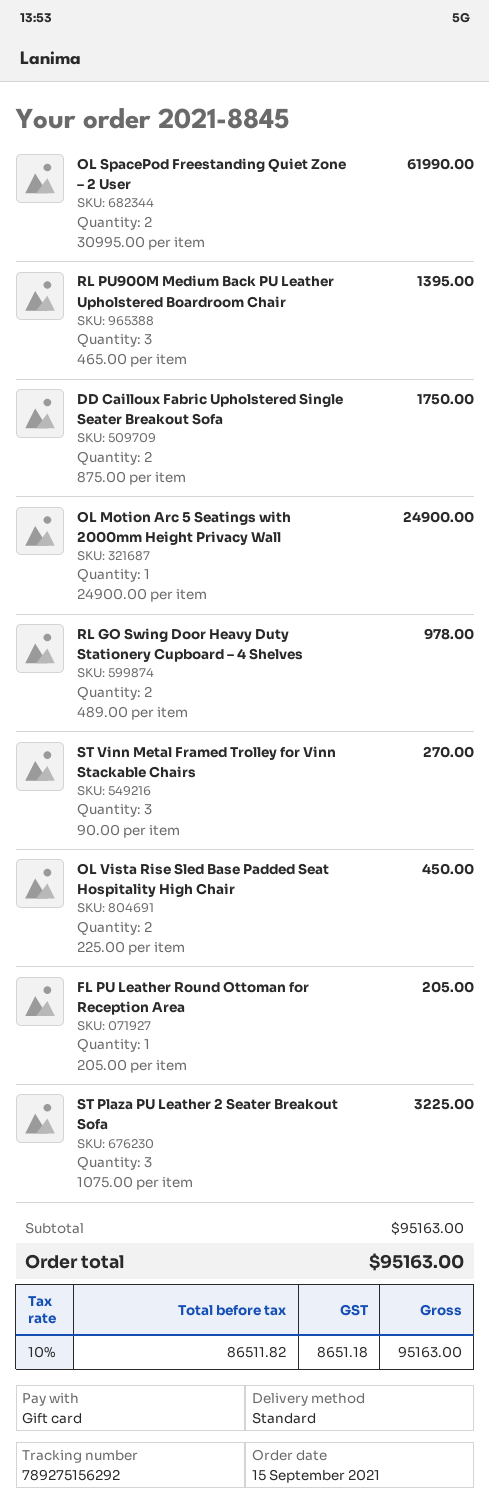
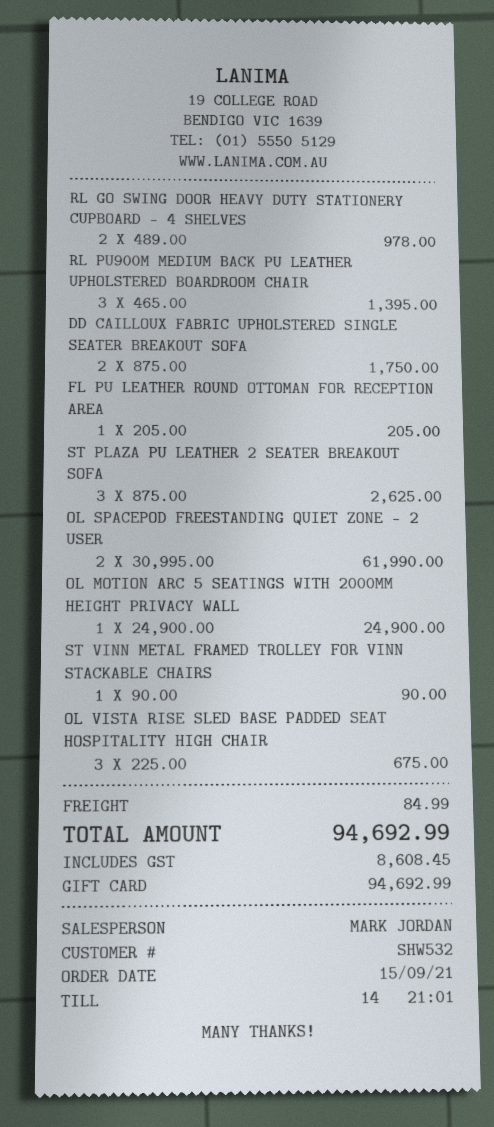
ST Vinn Metal Framed Trolley for Vinn Stackable Chairs: 3 x 90.00 = 270.00 -> 1 x 90.00 = 90.00
OL Vista Rise Sled Base Padded Seat Hospitality High Chair: 2 x 225.00 = 450.00 -> 3 x 225.00 = 675.00
ST Plaza PU Leather 2 Seater Breakout Sofa: 3 x 1075.00 = 3225.00 -> 3 x 875.00 = 2625.00
shipping: none -> 84.99
tax: 8651.18 -> 8608.45
total: 95163.00 -> 94692.99

